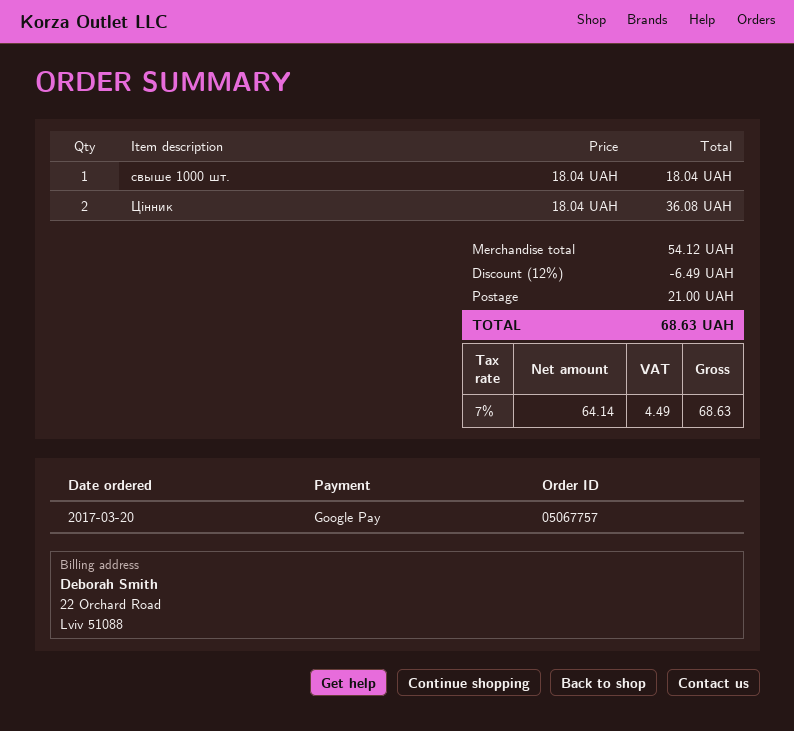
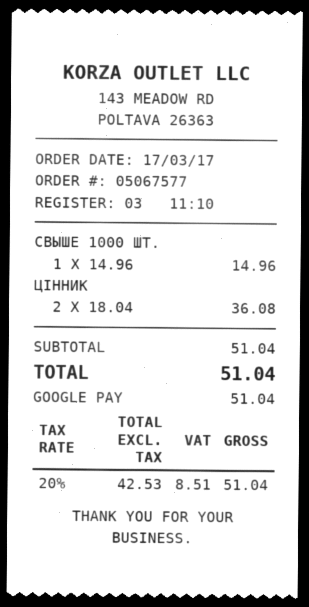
order number: 05067757 -> 05067577
order date: 2017-03-20 -> 2017-03-17
свыше 1000 шт.: 1 x 18.04 = 18.04 -> 1 x 14.96 = 14.96
subtotal: 54.12 -> 51.04
discount: 12% = 6.49 -> none
shipping: 21.00 -> none
net: 64.14 -> 42.53
tax: 7% = 4.49 -> 20% = 8.51
total: 68.63 -> 51.04

